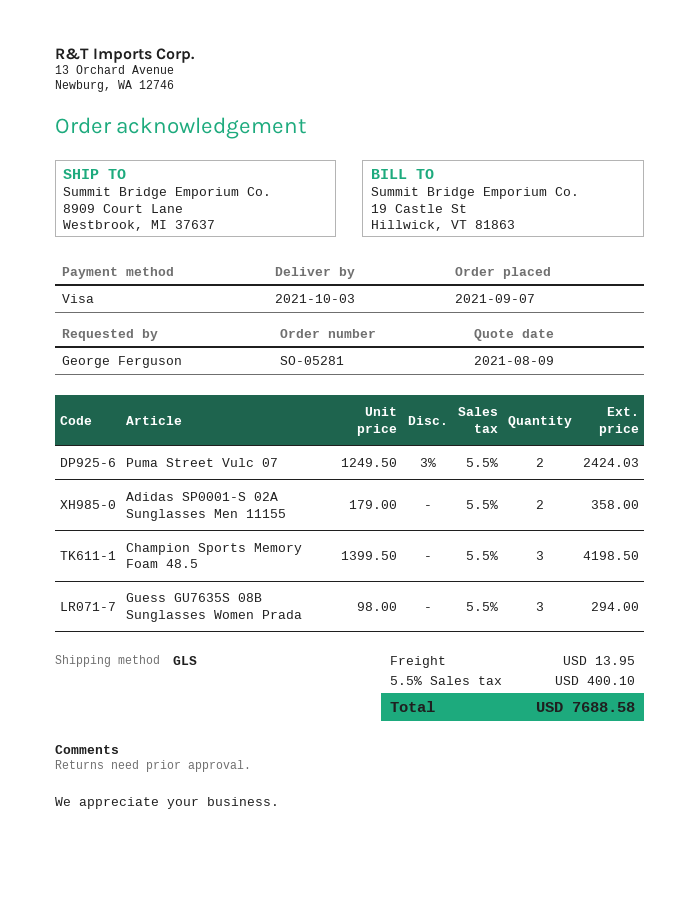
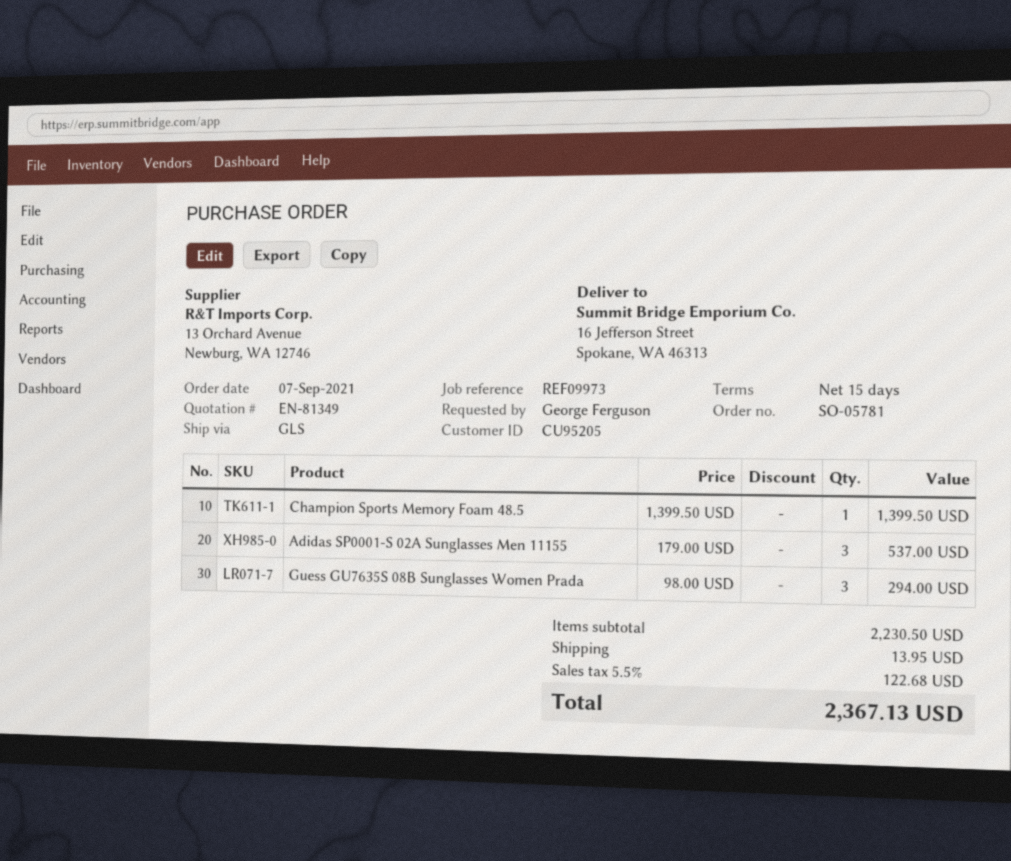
order number: SO-05281 -> SO-05781
ship to: 8909 Court Lane, Westbrook, MI 37637 -> 16 Jefferson Street, Spokane, WA 46313
Puma Street Vulc 07: 2 x 1249.50 - 3% = 2424.03 -> none
Adidas SP0001-S 02A Sunglasses Men 11155: 2 x 179.00 = 358.00 -> 3 x 179.00 = 537.00
Champion Sports Memory Foam 48.5: 3 x 1399.50 = 4198.50 -> 1 x 1399.50 = 1399.50
tax: 5.5% = 400.10 -> 5.5% = 122.68
total: 7688.58 -> 2367.13

